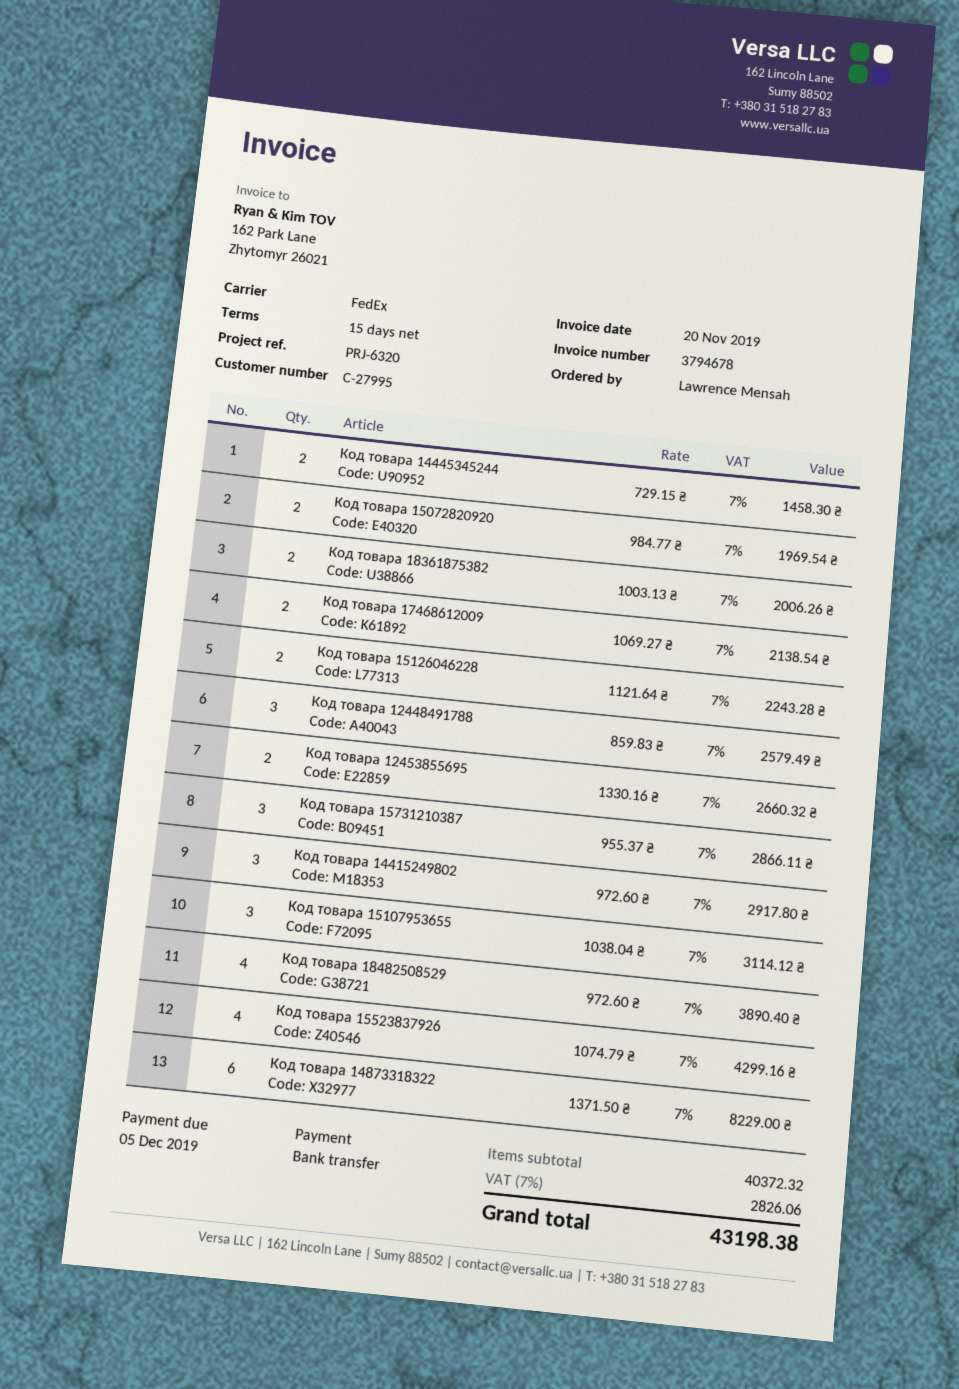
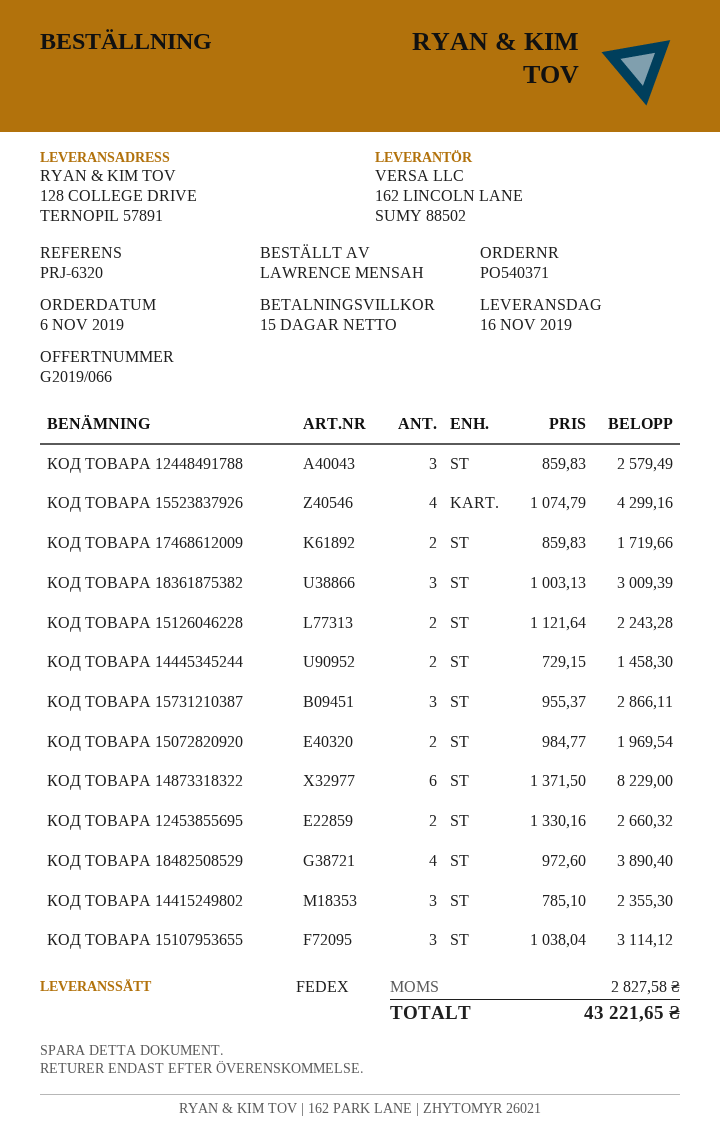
Код товара 18361875382: 2 x 1003.13 = 2006.26 -> 3 x 1003.13 = 3009.39
Код товара 17468612009: 2 x 1069.27 = 2138.54 -> 2 x 859.83 = 1719.66
Код товара 14415249802: 3 x 972.60 = 2917.80 -> 3 x 785.10 = 2355.30
tax: 2826.06 -> 2827.58
total: 43198.38 -> 43221.65

